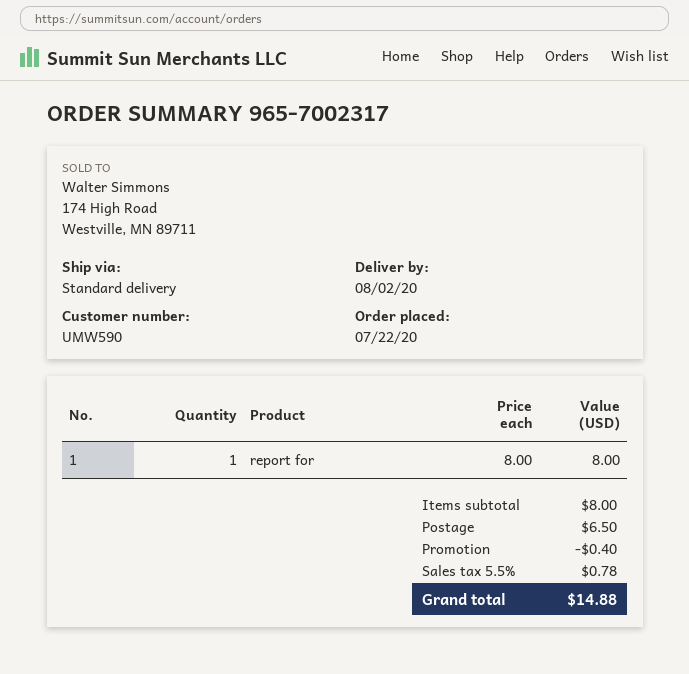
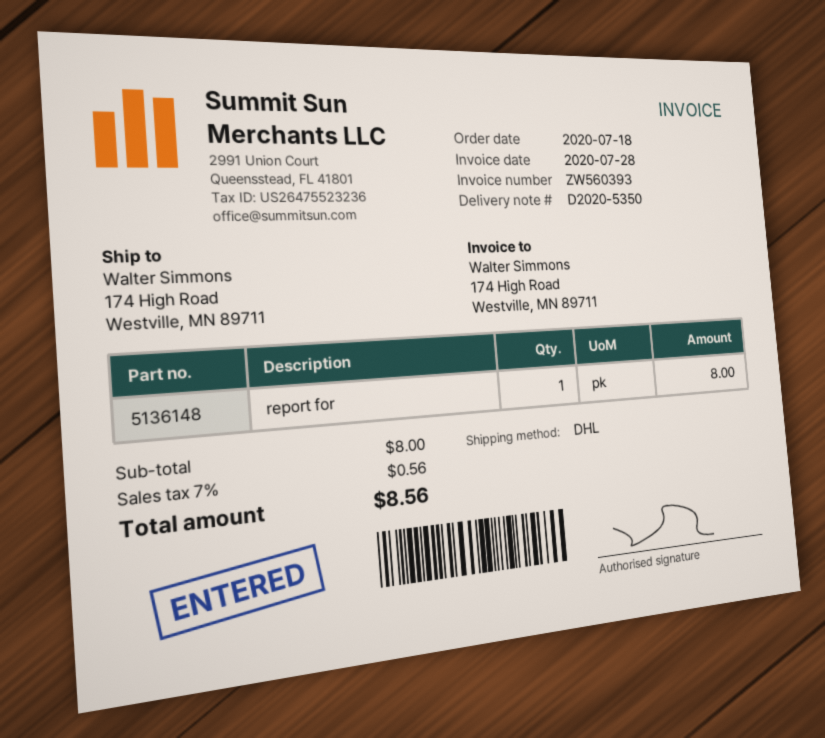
order date: 2020-07-22 -> 2020-07-18
shipping method: standard -> DHL
discount: 0.40 -> none
shipping: 6.50 -> none
tax: 5.5% = 0.78 -> 7% = 0.56
total: 14.88 -> 8.56

